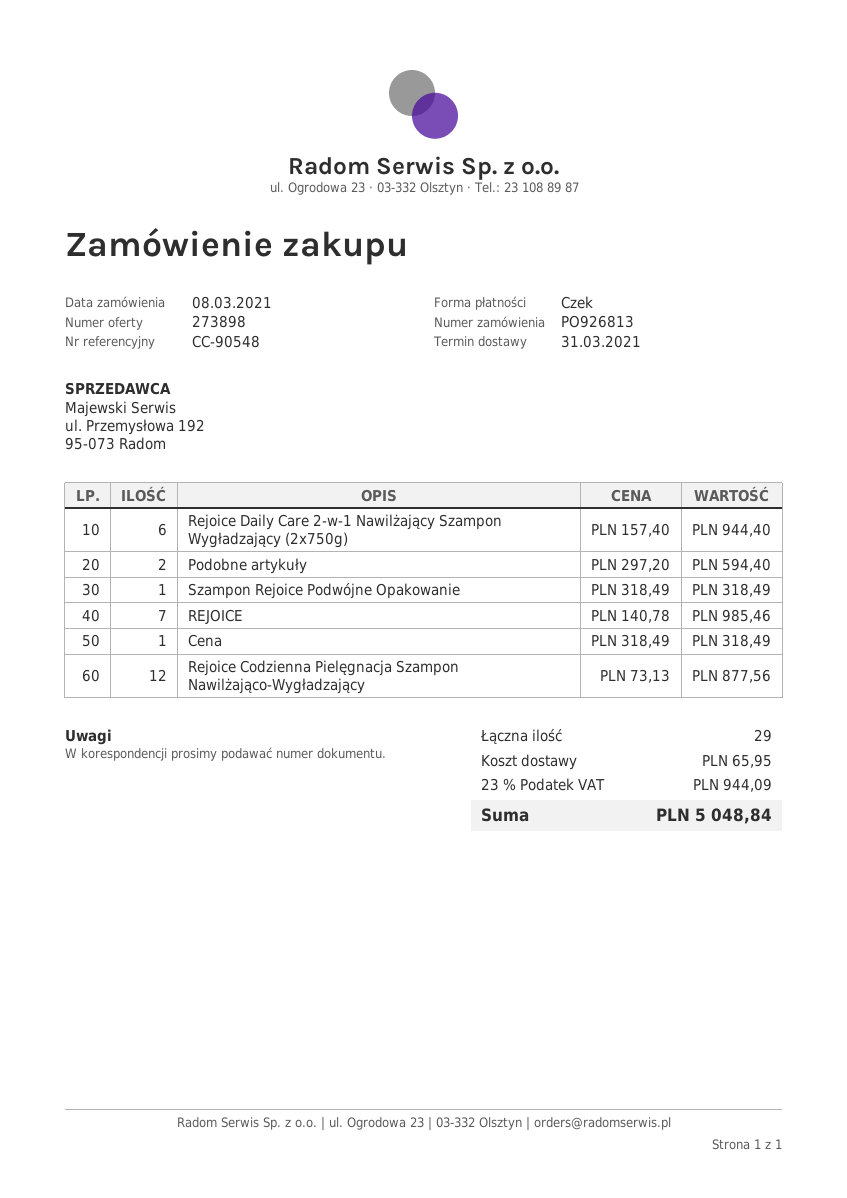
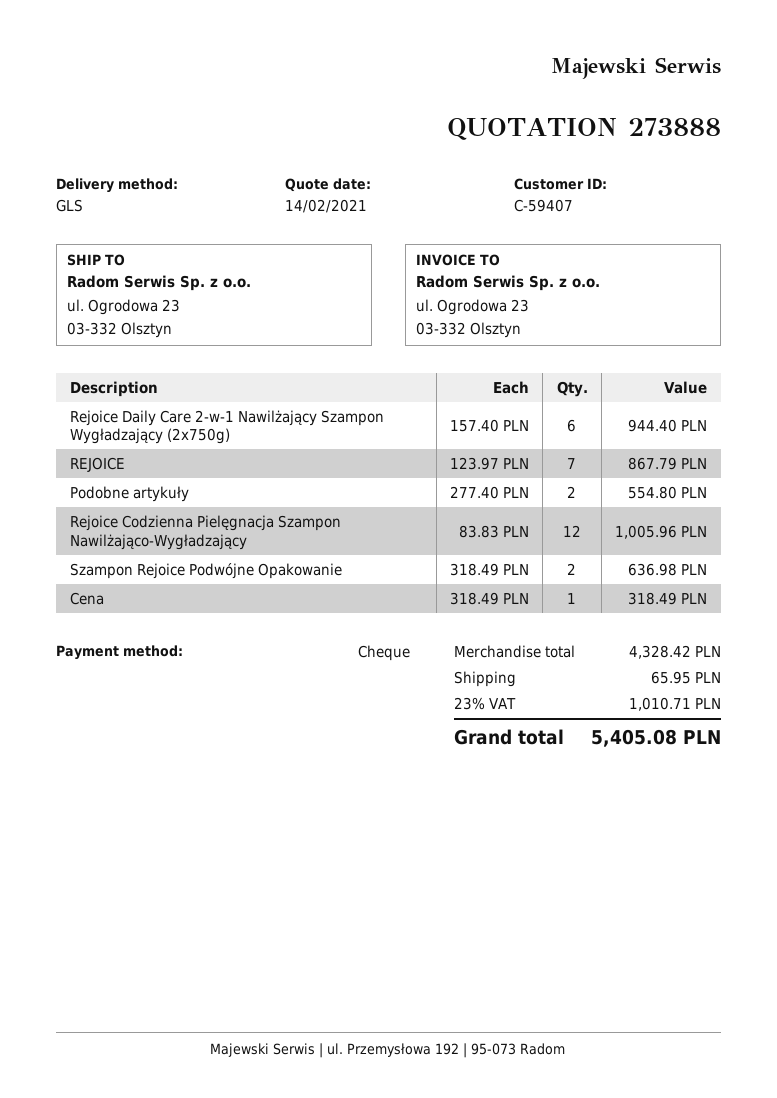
quote number: 273898 -> 273888
Podobne artykuły: 2 x 297.20 = 594.40 -> 2 x 277.40 = 554.80
Szampon Rejoice Podwójne Opakowanie: 1 x 318.49 = 318.49 -> 2 x 318.49 = 636.98
REJOICE: 7 x 140.78 = 985.46 -> 7 x 123.97 = 867.79
Rejoice Codzienna Pielęgnacja Szampon Nawilżająco-Wygładzający: 12 x 73.13 = 877.56 -> 12 x 83.83 = 1005.96
tax: 23% = 944.09 -> 23% = 1010.71
total: 5048.84 -> 5405.08

